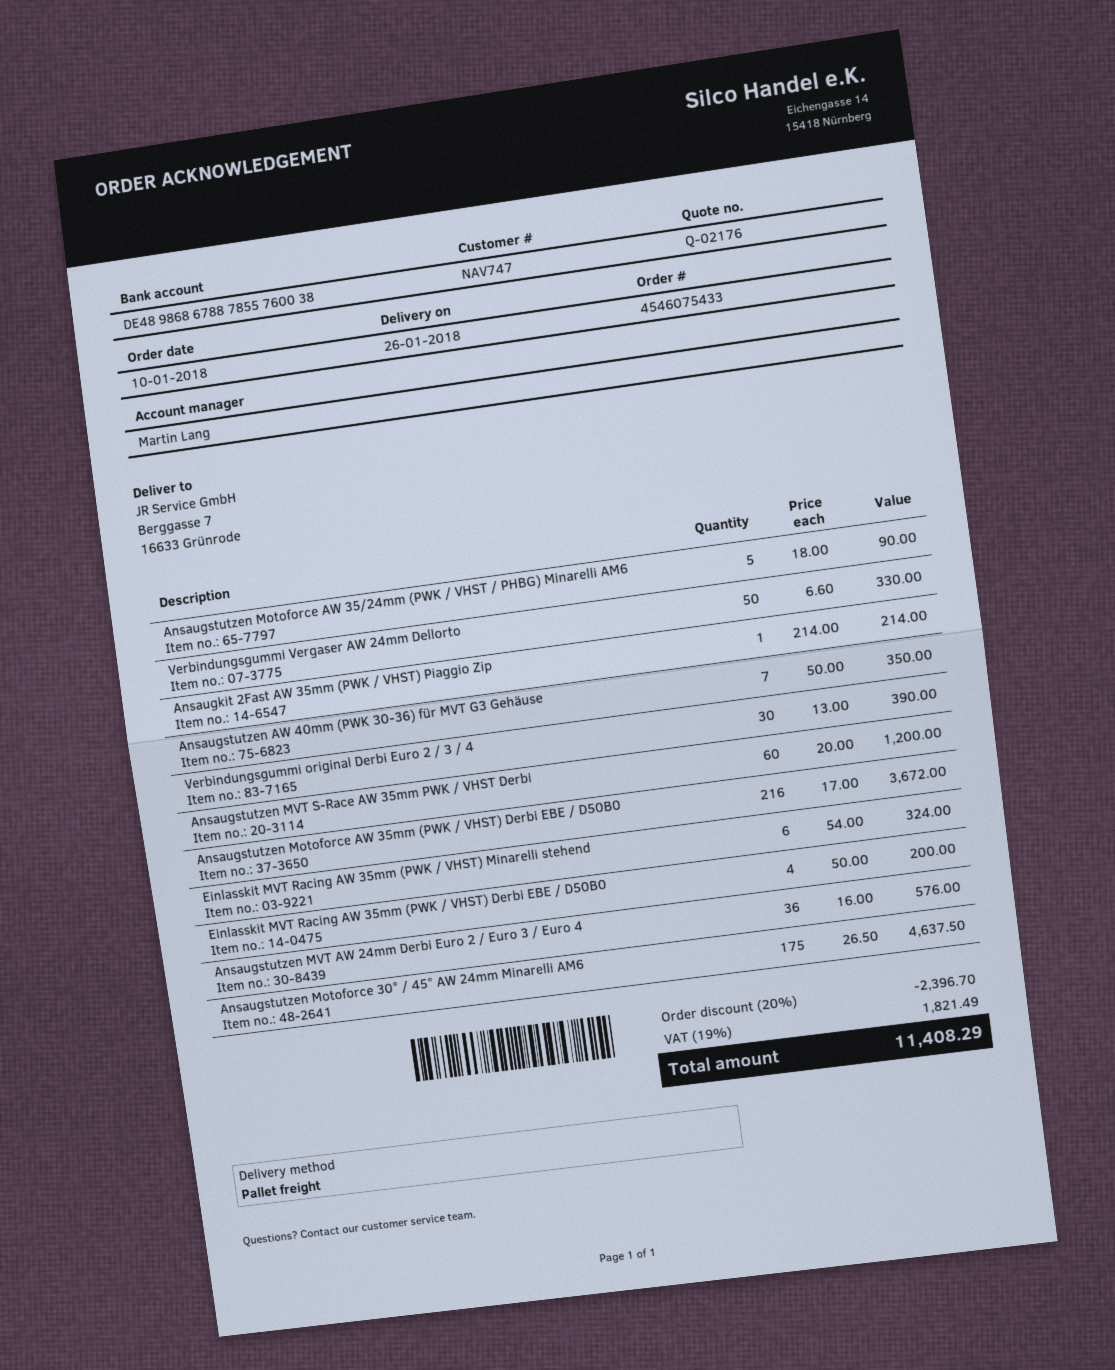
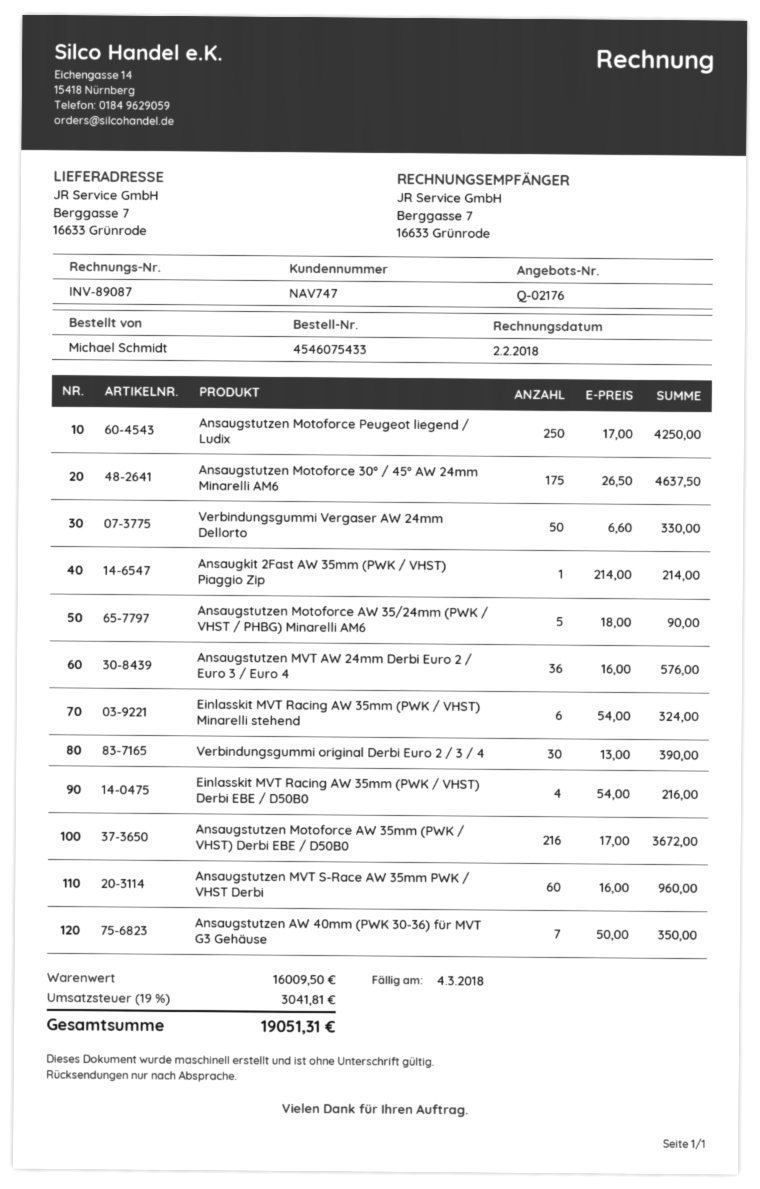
Ansaugstutzen MVT S-Race AW 35mm PWK / VHST Derbi: 60 x 20.00 = 1200.00 -> 60 x 16.00 = 960.00
Einlasskit MVT Racing AW 35mm (PWK / VHST) Derbi EBE / D50B0: 4 x 50.00 = 200.00 -> 4 x 54.00 = 216.00
Ansaugstutzen Motoforce Peugeot liegend / Ludix: none -> 250 x 17.00 = 4250.00
discount: 20% = 2396.70 -> none
tax: 19% = 1821.49 -> 19% = 3041.81
total: 11408.29 -> 19051.31

